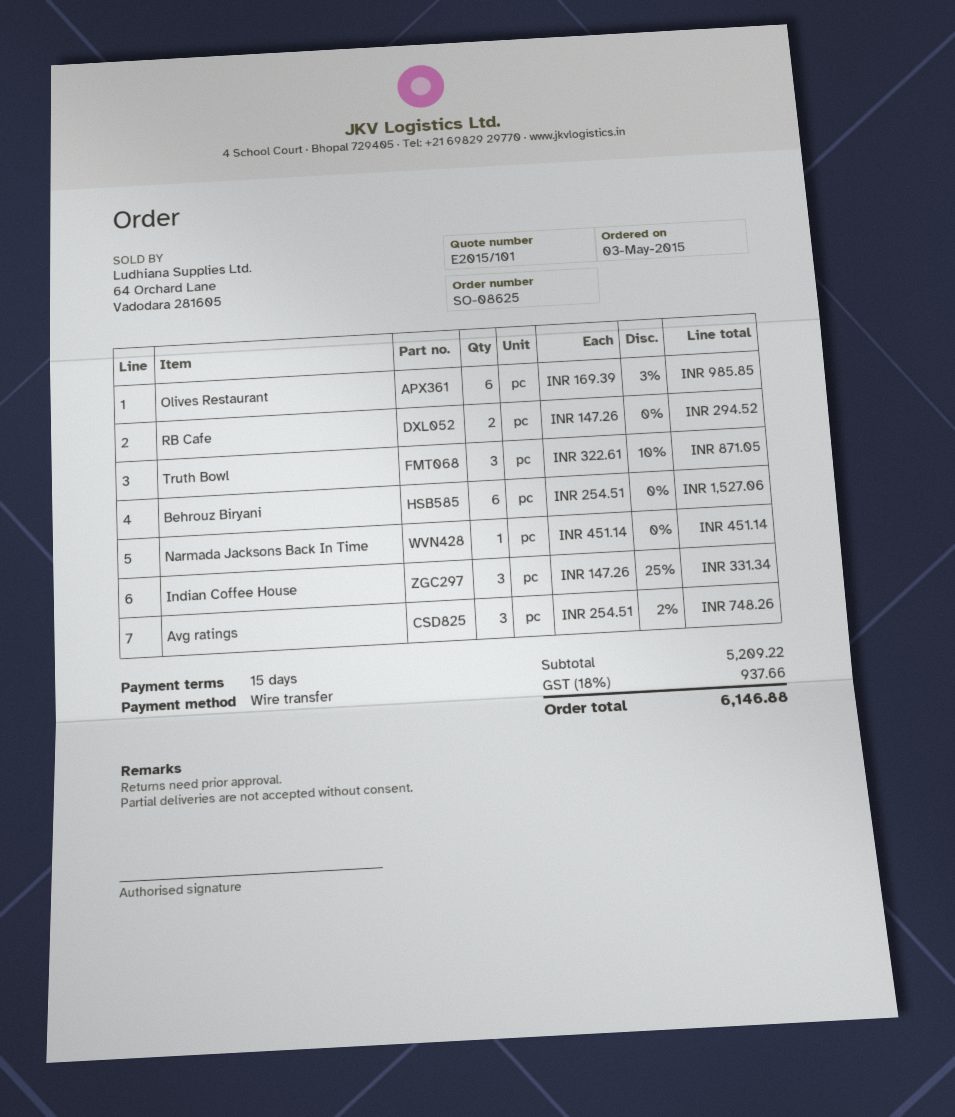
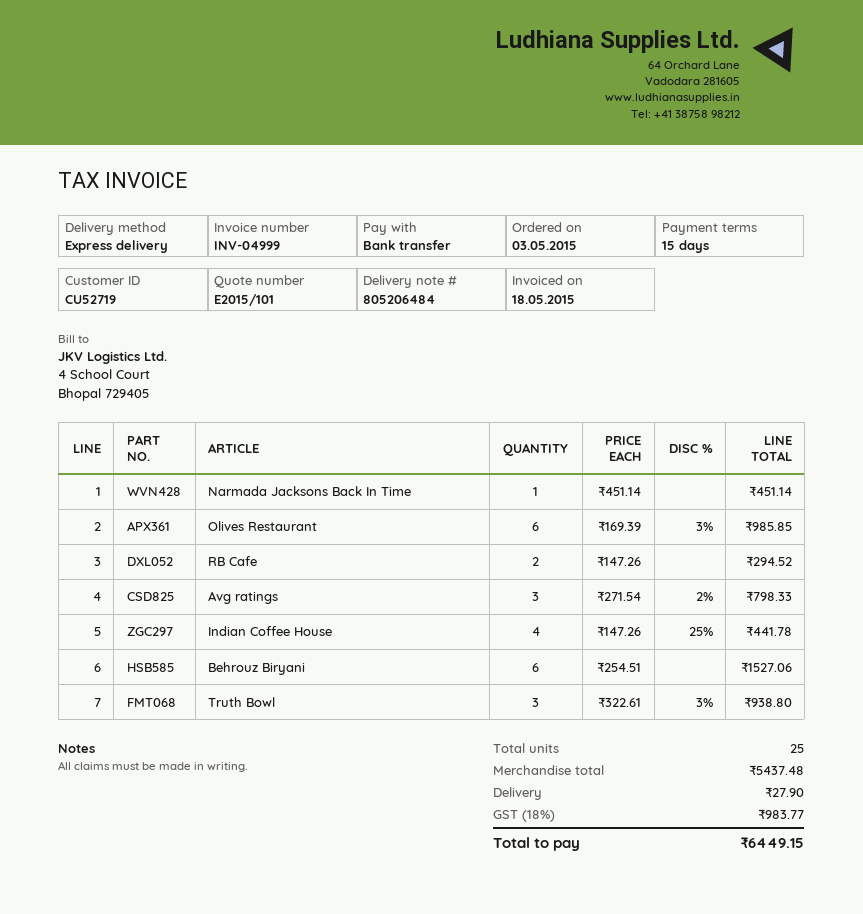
Truth Bowl: 3 x 322.61 - 10% = 871.05 -> 3 x 322.61 - 3% = 938.80
Indian Coffee House: 3 x 147.26 - 25% = 331.34 -> 4 x 147.26 - 25% = 441.78
Avg ratings: 3 x 254.51 - 2% = 748.26 -> 3 x 271.54 - 2% = 798.33
subtotal: 5209.22 -> 5437.48
shipping: none -> 27.90
tax: 18% = 937.66 -> 18% = 983.77
total: 6146.88 -> 6449.15

